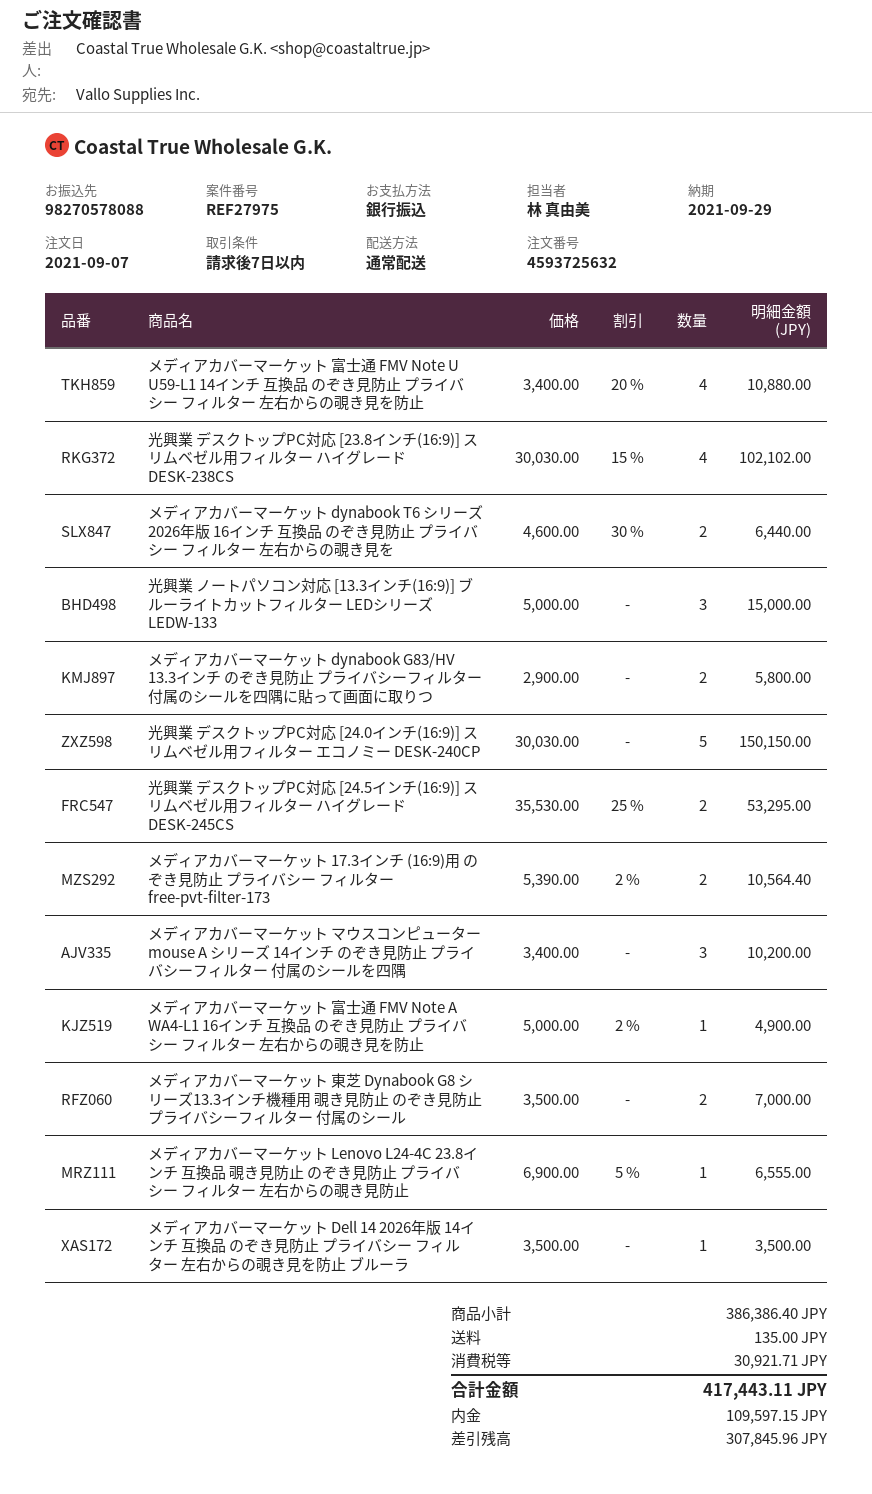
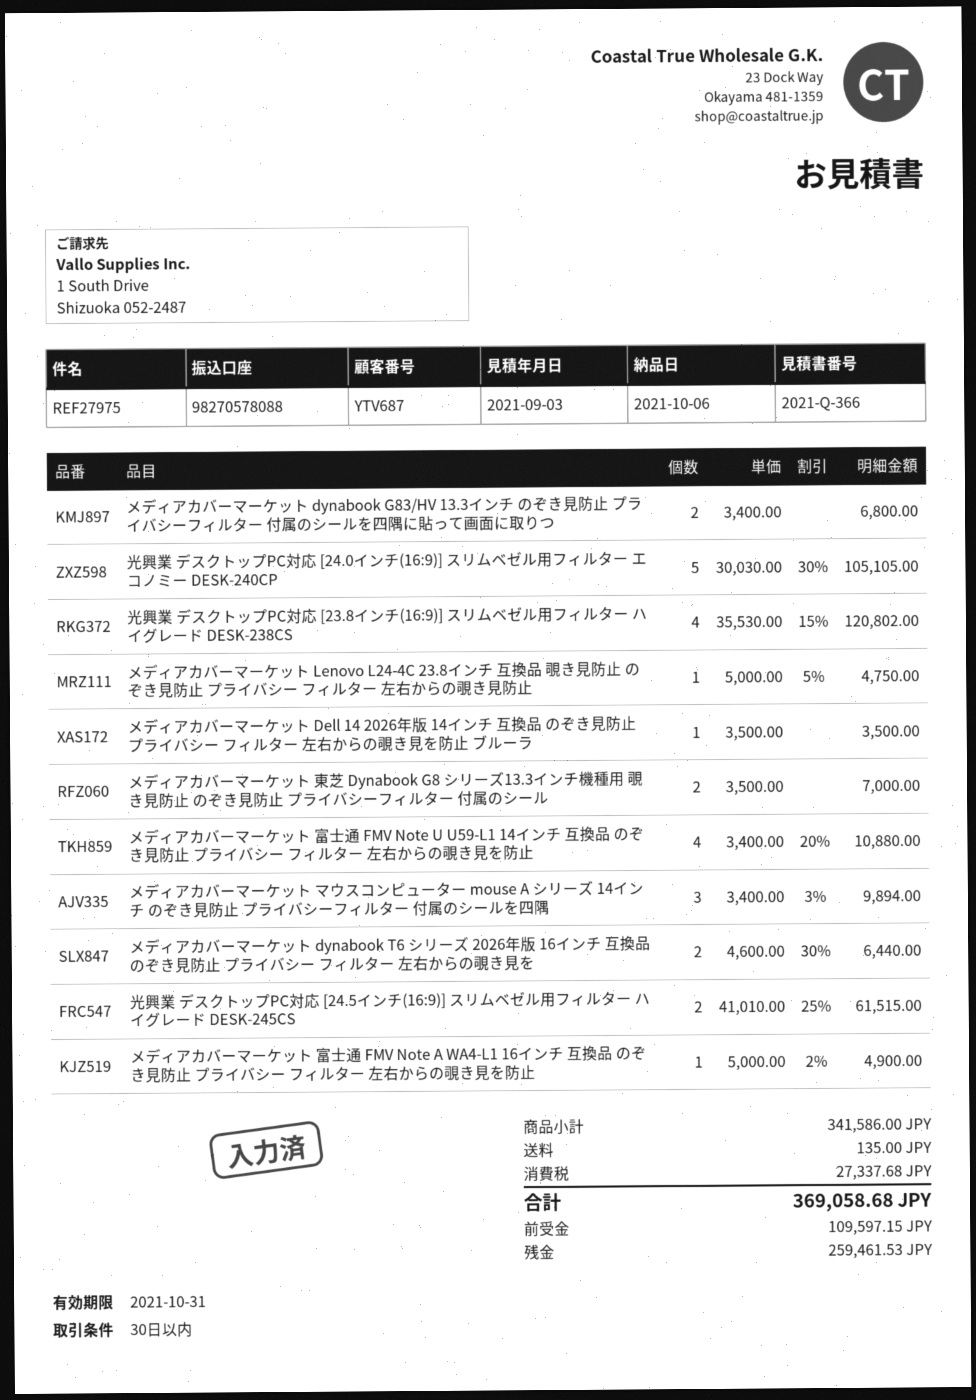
delivery date: 2021-09-29 -> 2021-10-06
payment terms: 7 days -> 30 days
光興業 デスクトップPC対応 [23.8インチ(16:9)] スリムベゼル用フィルター ハイグレード DESK-238CS: 4 x 30030.00 - 15% = 102102.00 -> 4 x 35530.00 - 15% = 120802.00
光興業 ノートパソコン対応 [13.3インチ(16:9)] ブルーライトカットフィルター LEDシリーズ LEDW-133: 3 x 5000.00 = 15000.00 -> none
メディアカバーマーケット dynabook G83/HV 13.3インチ のぞき見防止 プライバシーフィルター 付属のシールを四隅に貼って画面に取りつ: 2 x 2900.00 = 5800.00 -> 2 x 3400.00 = 6800.00
光興業 デスクトップPC対応 [24.0インチ(16:9)] スリムベゼル用フィルター エコノミー DESK-240CP: 5 x 30030.00 = 150150.00 -> 5 x 30030.00 - 30% = 105105.00
光興業 デスクトップPC対応 [24.5インチ(16:9)] スリムベゼル用フィルター ハイグレード DESK-245CS: 2 x 35530.00 - 25% = 53295.00 -> 2 x 41010.00 - 25% = 61515.00
メディアカバーマーケット 17.3インチ (16:9)用 のぞき見防止 プライバシー フィルター free-pvt-filter-173: 2 x 5390.00 - 2% = 10564.40 -> none
メディアカバーマーケット マウスコンピューター mouse A シリーズ 14インチ のぞき見防止 プライバシーフィルター 付属のシールを四隅: 3 x 3400.00 = 10200.00 -> 3 x 3400.00 - 3% = 9894.00
メディアカバーマーケット Lenovo L24-4C 23.8インチ 互換品 覗き見防止 のぞき見防止 プライバシー フィルター 左右からの覗き見防止: 1 x 6900.00 - 5% = 6555.00 -> 1 x 5000.00 - 5% = 4750.00
subtotal: 386386.40 -> 341586.00
tax: 30921.71 -> 27337.68
total: 417443.11 -> 369058.68
balance: 307845.96 -> 259461.53

